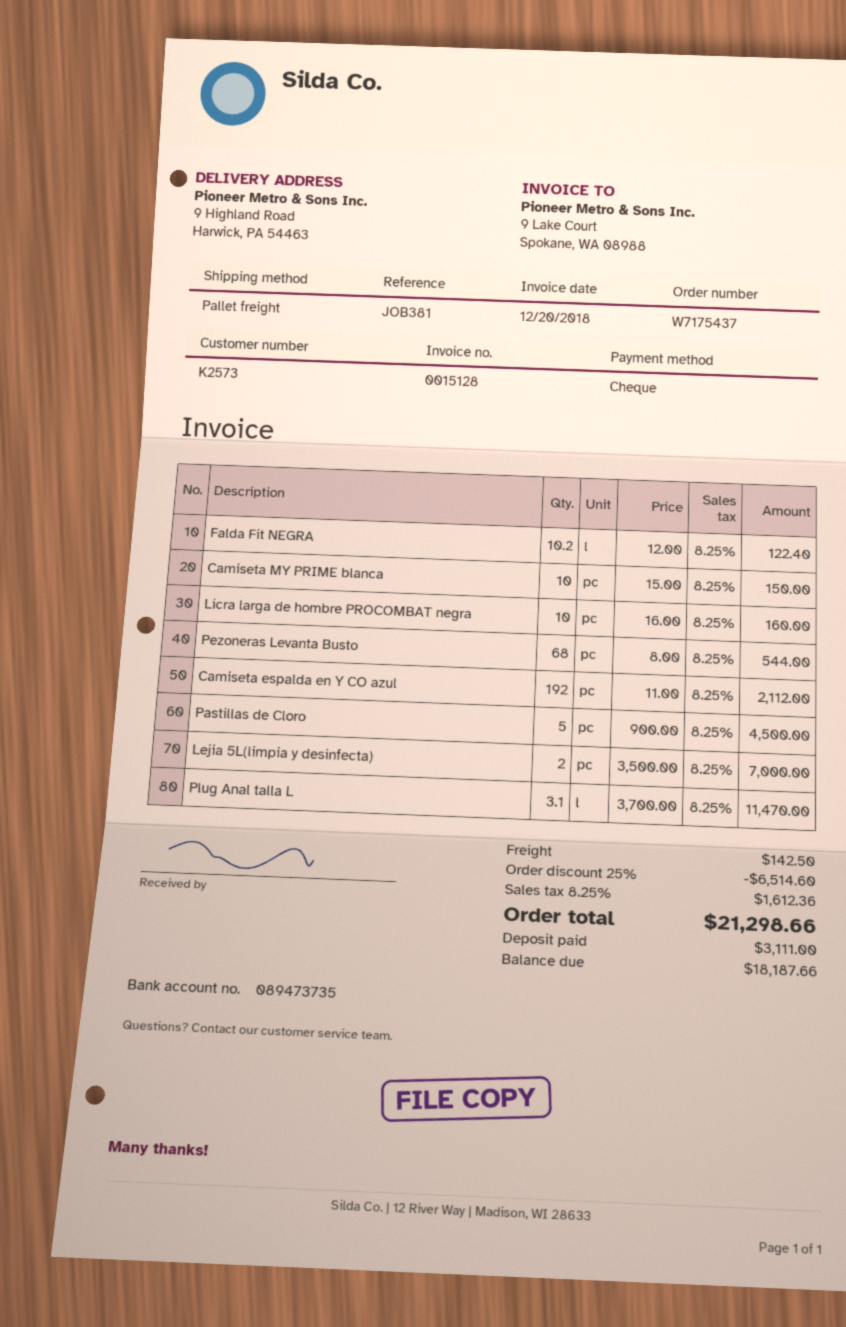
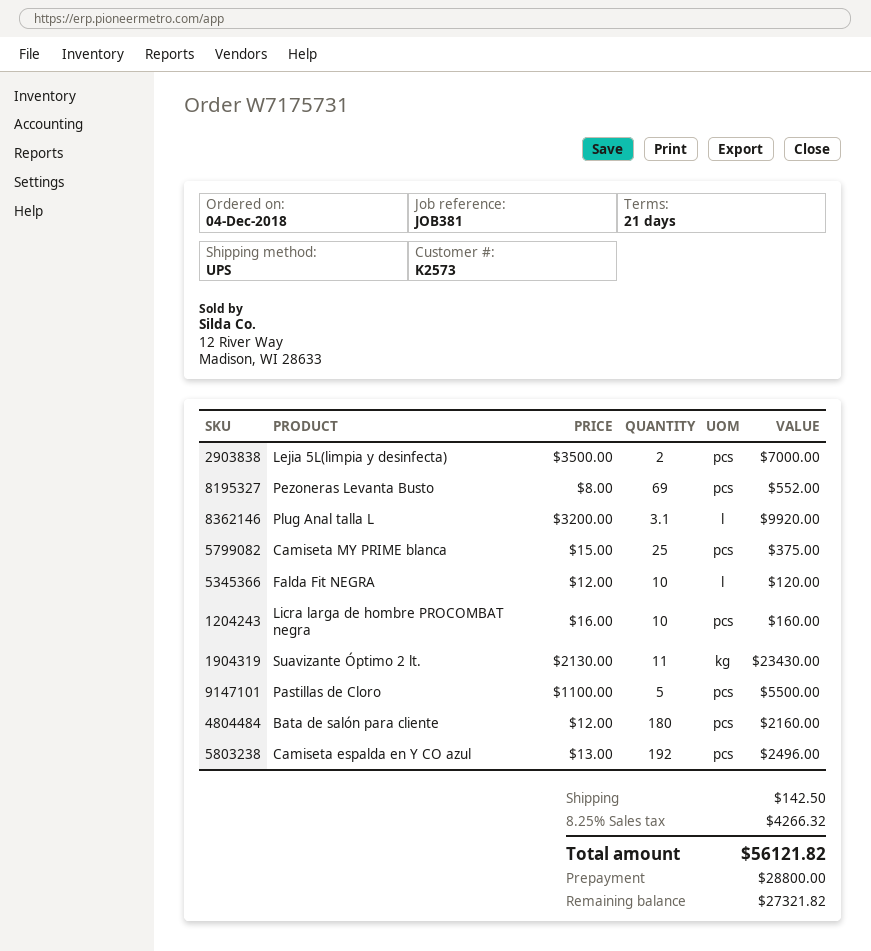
order number: W7175437 -> W7175731
shipping method: pallet freight -> UPS
Falda Fit NEGRA: 10.2 x 12.00 = 122.40 -> 10 x 12.00 = 120.00
Camiseta MY PRIME blanca: 10 x 15.00 = 150.00 -> 25 x 15.00 = 375.00
Pezoneras Levanta Busto: 68 x 8.00 = 544.00 -> 69 x 8.00 = 552.00
Camiseta espalda en Y CO azul: 192 x 11.00 = 2112.00 -> 192 x 13.00 = 2496.00
Pastillas de Cloro: 5 x 900.00 = 4500.00 -> 5 x 1100.00 = 5500.00
Plug Anal talla L: 3.1 x 3700.00 = 11470.00 -> 3.1 x 3200.00 = 9920.00
Suavizante Óptimo 2 lt.: none -> 11 x 2130.00 = 23430.00
Bata de salón para cliente: none -> 180 x 12.00 = 2160.00
discount: 25% = 6514.60 -> none
tax: 8.25% = 1612.36 -> 8.25% = 4266.32
total: 21298.66 -> 56121.82
deposit: 3111.00 -> 28800.00
balance: 18187.66 -> 27321.82

